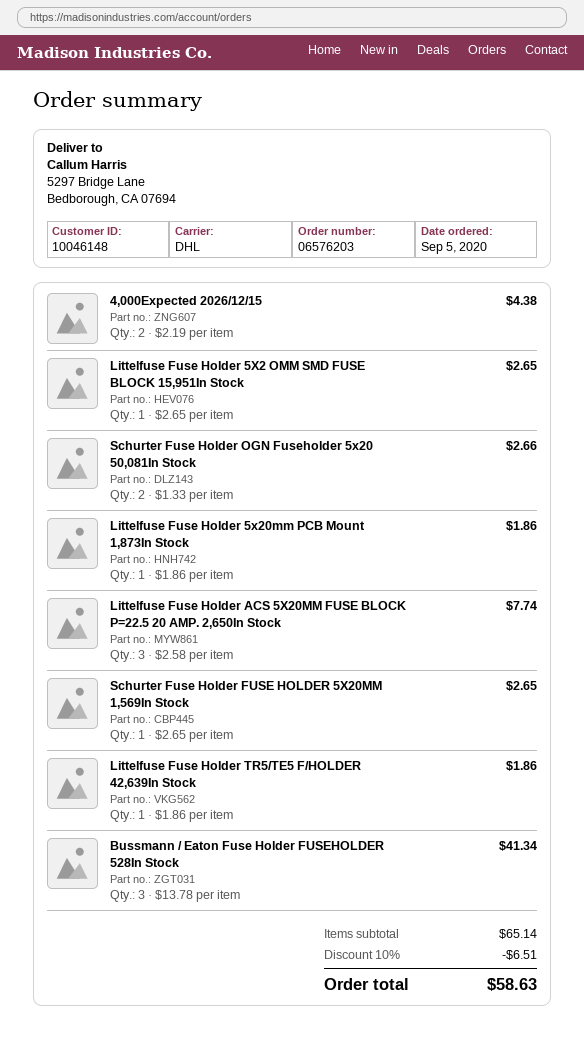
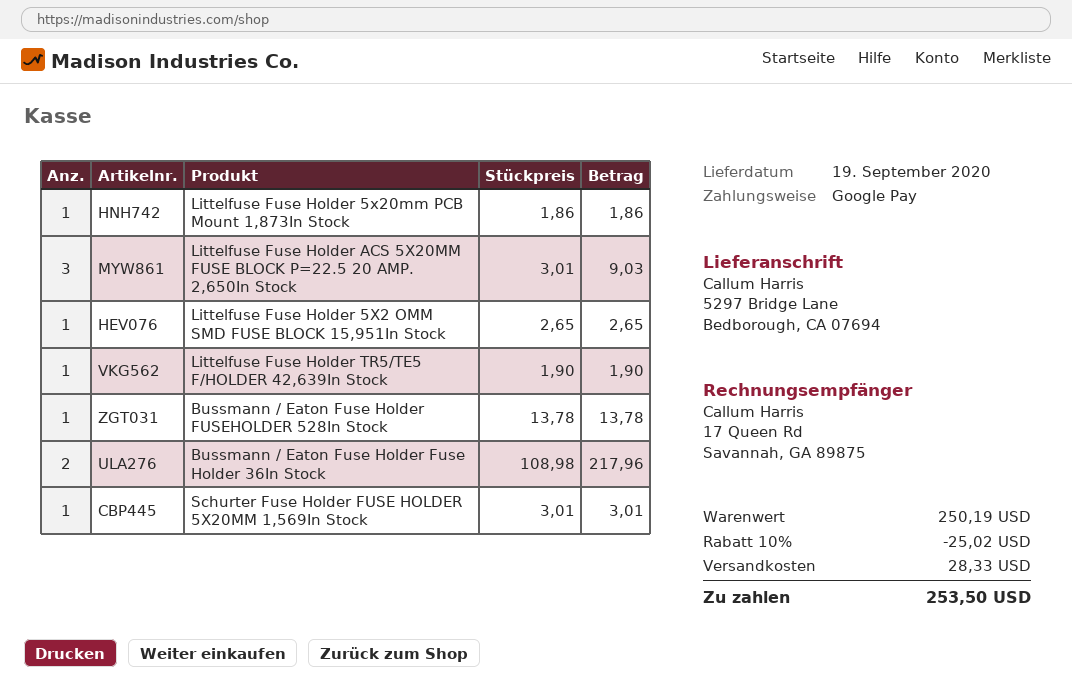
4,000Expected 2026/12/15: 2 x 2.19 = 4.38 -> none
Schurter Fuse Holder OGN Fuseholder 5x20 50,081In Stock: 2 x 1.33 = 2.66 -> none
Littelfuse Fuse Holder ACS 5X20MM FUSE BLOCK P=22.5 20 AMP. 2,650In Stock: 3 x 2.58 = 7.74 -> 3 x 3.01 = 9.03
Schurter Fuse Holder FUSE HOLDER 5X20MM 1,569In Stock: 1 x 2.65 = 2.65 -> 1 x 3.01 = 3.01
Littelfuse Fuse Holder TR5/TE5 F/HOLDER 42,639In Stock: 1 x 1.86 = 1.86 -> 1 x 1.90 = 1.90
Bussmann / Eaton Fuse Holder FUSEHOLDER 528In Stock: 3 x 13.78 = 41.34 -> 1 x 13.78 = 13.78
Bussmann / Eaton Fuse Holder Fuse Holder 36In Stock: none -> 2 x 108.98 = 217.96
subtotal: 65.14 -> 250.19
discount: 10% = 6.51 -> 10% = 25.02
shipping: none -> 28.33
total: 58.63 -> 253.50

